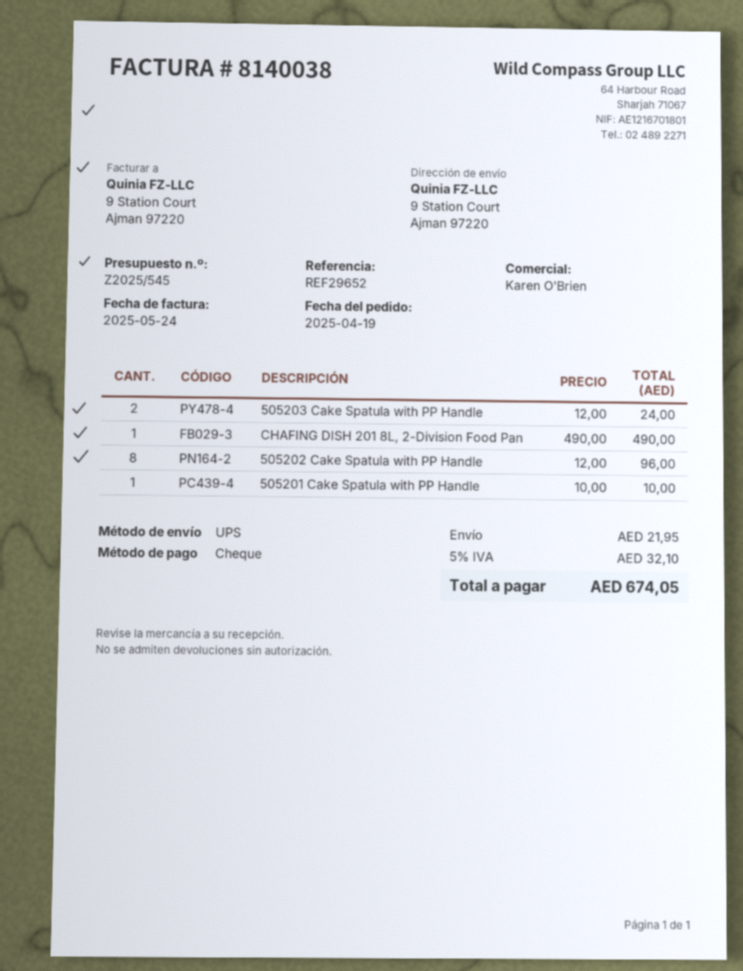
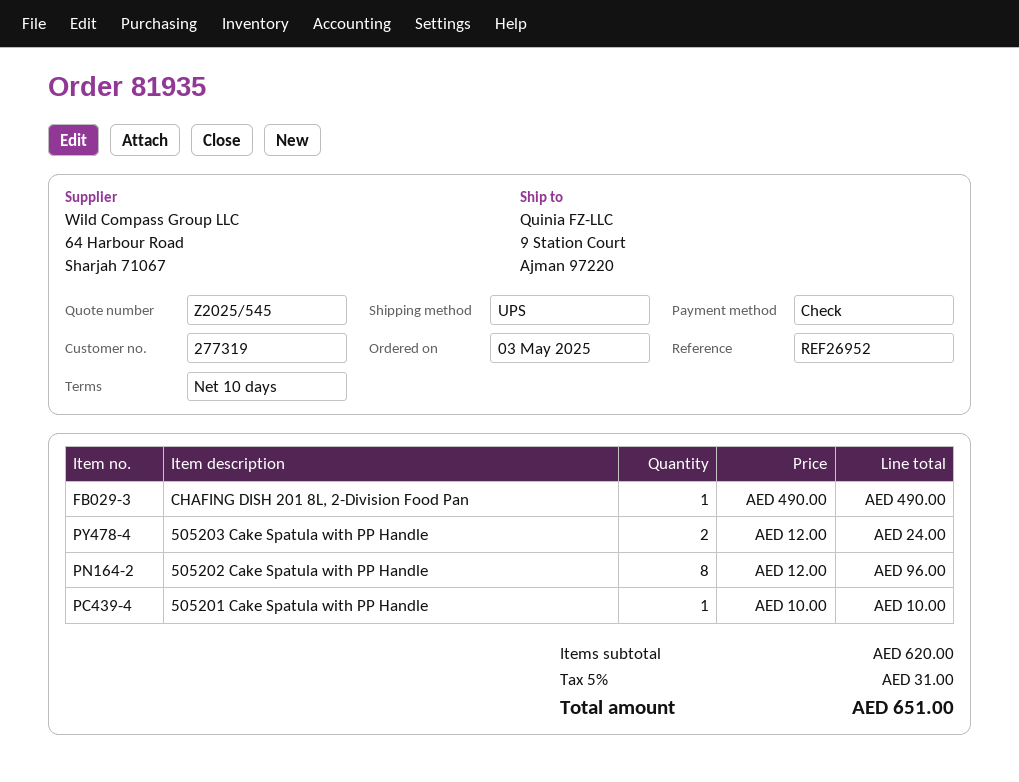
order date: 2025-04-19 -> 2025-05-03
reference: REF29652 -> REF26952
shipping: 21.95 -> none
tax: 5% = 32.10 -> 5% = 31.00
total: 674.05 -> 651.00

